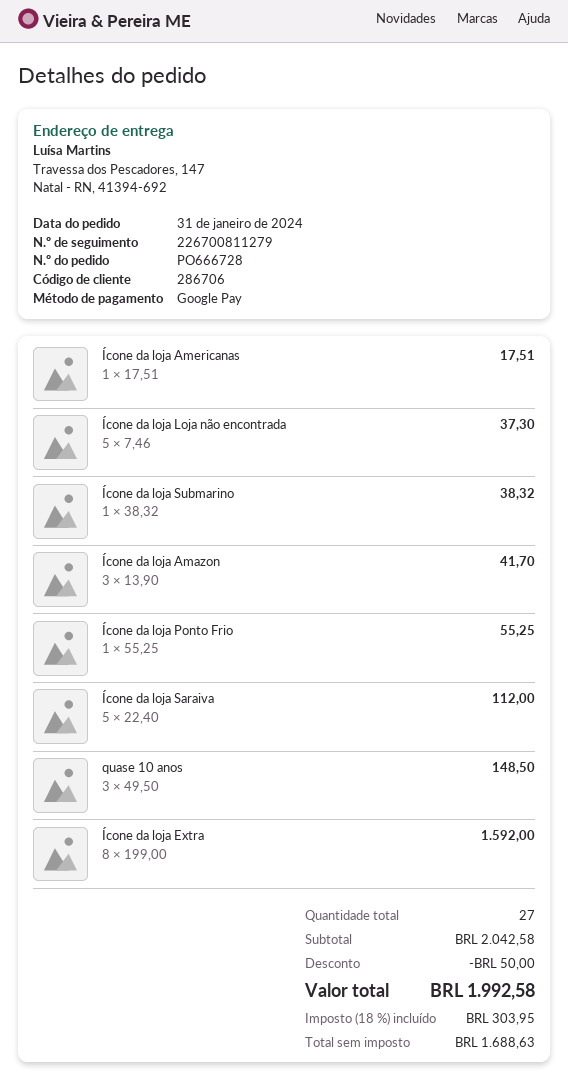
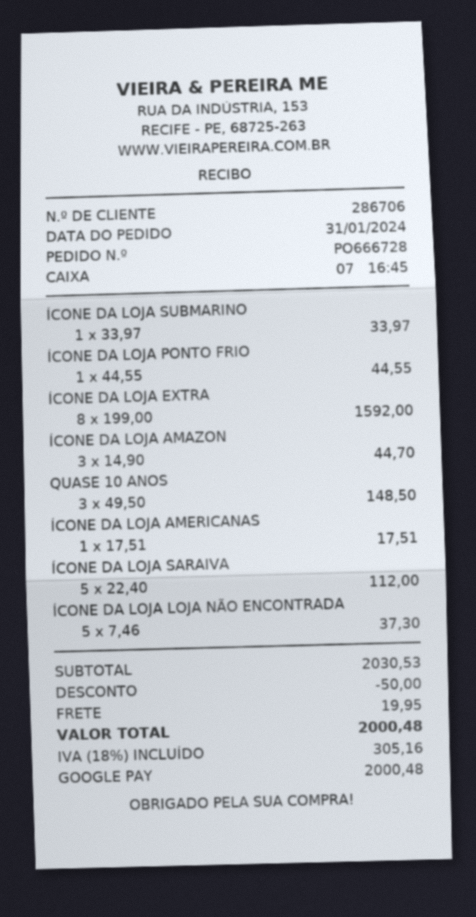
Ícone da loja Submarino: 1 x 38.32 = 38.32 -> 1 x 33.97 = 33.97
Ícone da loja Amazon: 3 x 13.90 = 41.70 -> 3 x 14.90 = 44.70
Ícone da loja Ponto Frio: 1 x 55.25 = 55.25 -> 1 x 44.55 = 44.55
subtotal: 2042.58 -> 2030.53
shipping: none -> 19.95
tax: 18% = 303.95 -> 18% = 305.16
total: 1992.58 -> 2000.48

